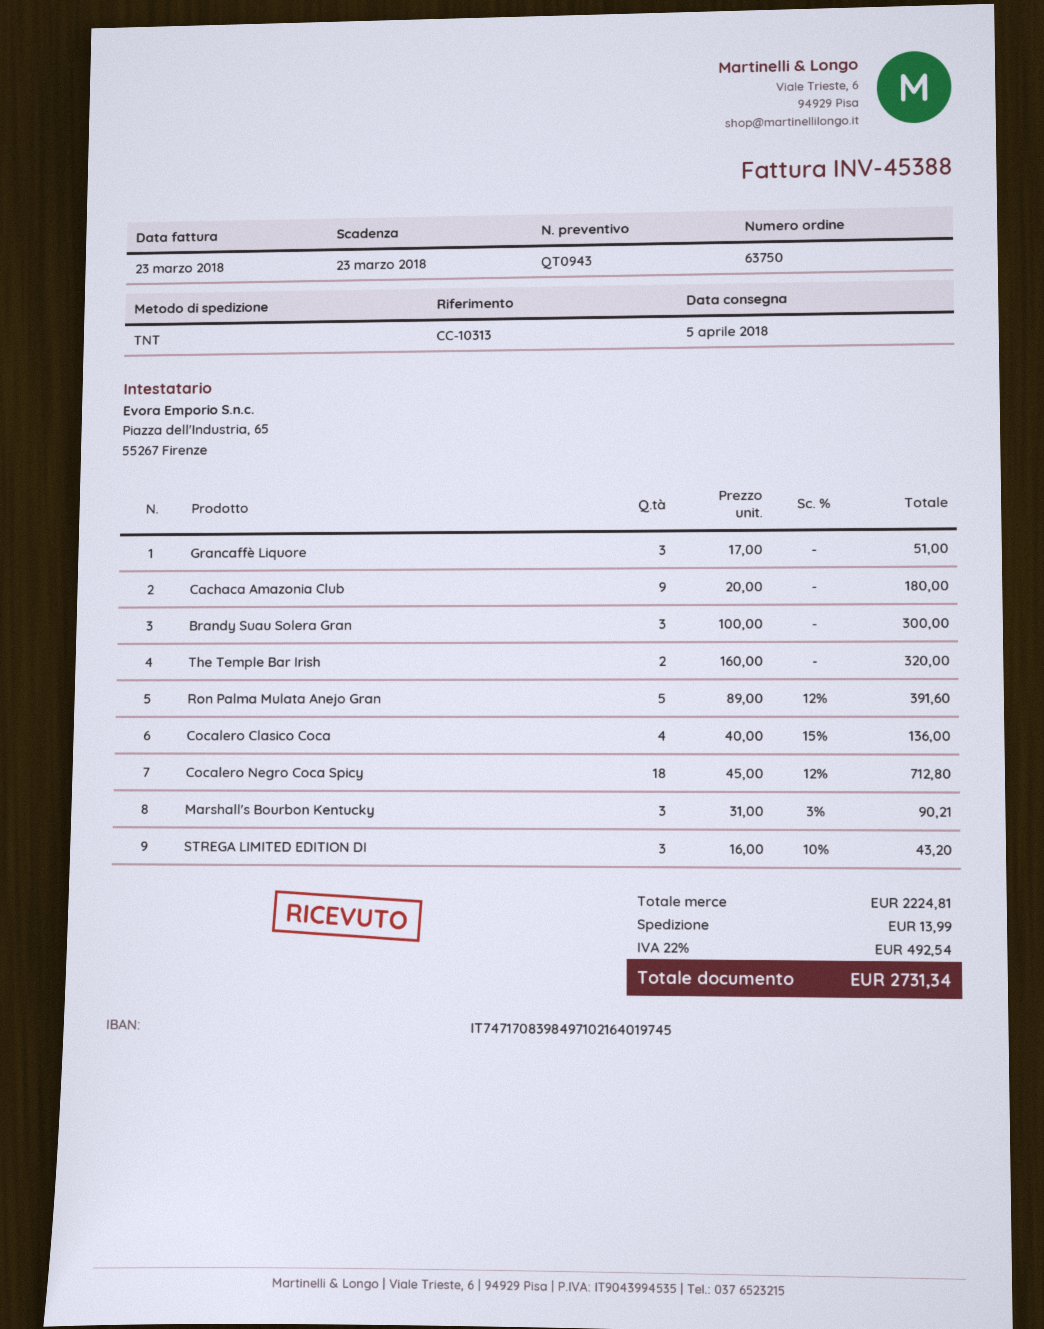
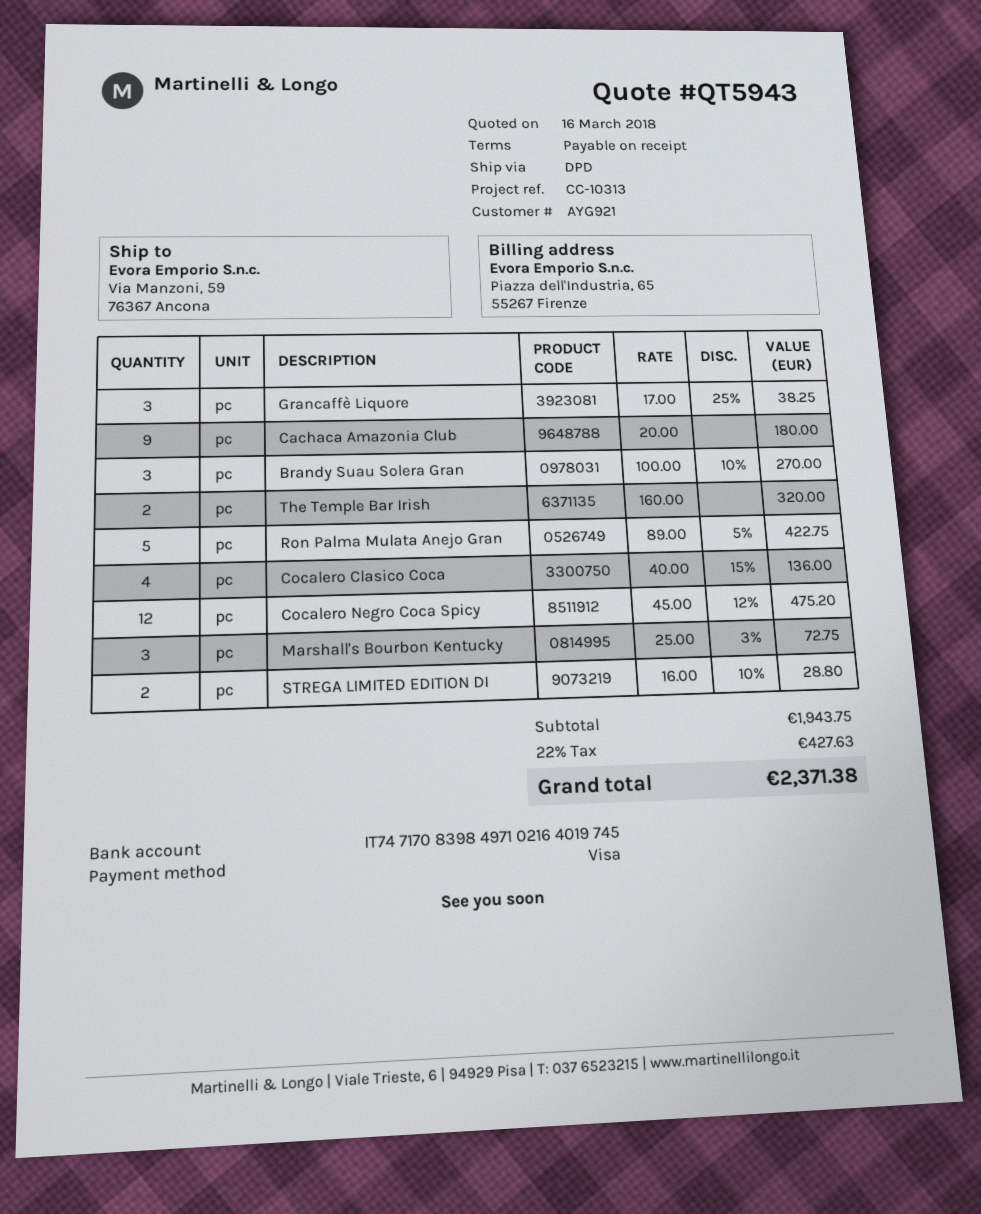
quote number: QT0943 -> QT5943
shipping method: TNT -> DPD
Grancaffè Liquore: 3 x 17.00 = 51.00 -> 3 x 17.00 - 25% = 38.25
Brandy Suau Solera Gran: 3 x 100.00 = 300.00 -> 3 x 100.00 - 10% = 270.00
Ron Palma Mulata Anejo Gran: 5 x 89.00 - 12% = 391.60 -> 5 x 89.00 - 5% = 422.75
Cocalero Negro Coca Spicy: 18 x 45.00 - 12% = 712.80 -> 12 x 45.00 - 12% = 475.20
Marshall's Bourbon Kentucky: 3 x 31.00 - 3% = 90.21 -> 3 x 25.00 - 3% = 72.75
STREGA LIMITED EDITION DI: 3 x 16.00 - 10% = 43.20 -> 2 x 16.00 - 10% = 28.80
subtotal: 2224.81 -> 1943.75
shipping: 13.99 -> none
tax: 22% = 492.54 -> 22% = 427.63
total: 2731.34 -> 2371.38

